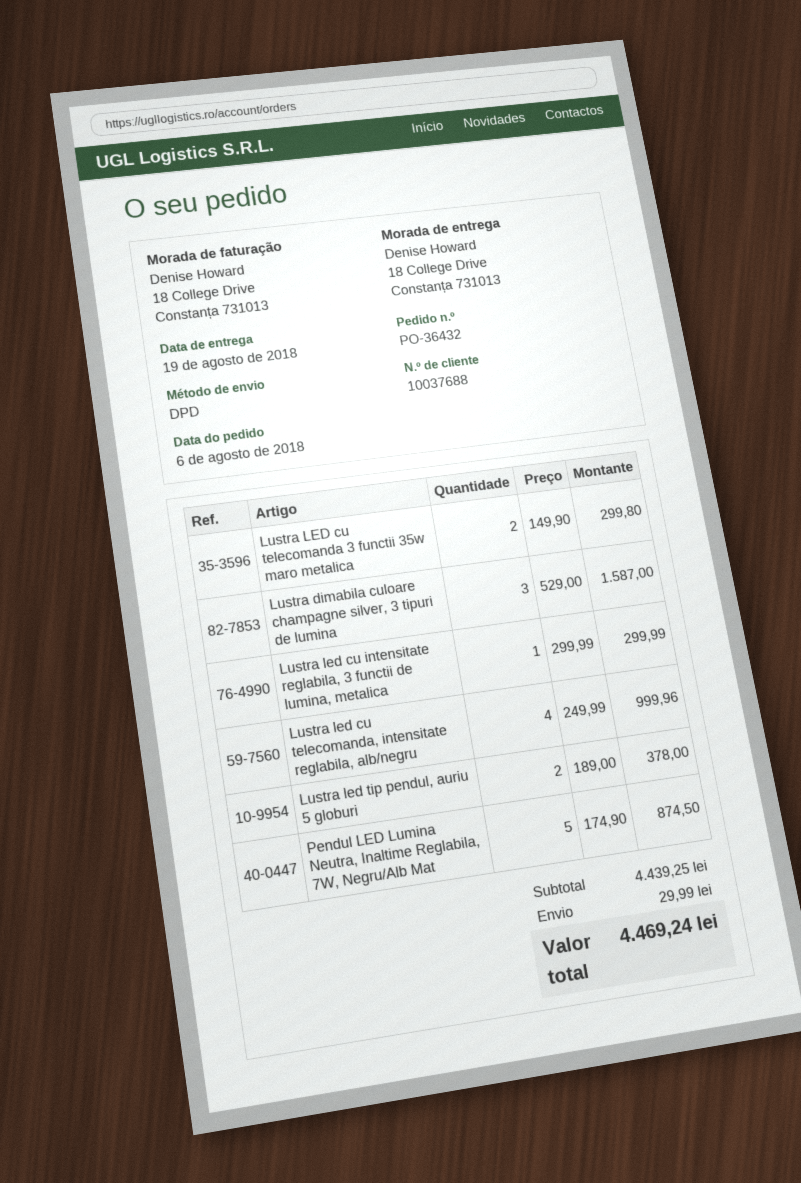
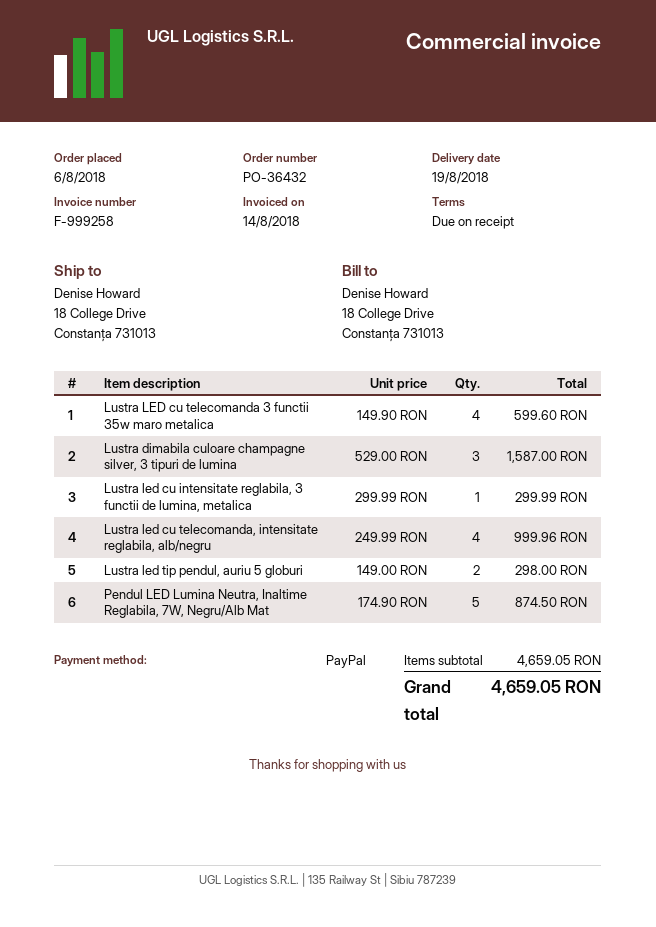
Lustra LED cu telecomanda 3 functii 35w maro metalica: 2 x 149.90 = 299.80 -> 4 x 149.90 = 599.60
Lustra led tip pendul, auriu 5 globuri: 2 x 189.00 = 378.00 -> 2 x 149.00 = 298.00
subtotal: 4439.25 -> 4659.05
shipping: 29.99 -> none
total: 4469.24 -> 4659.05

